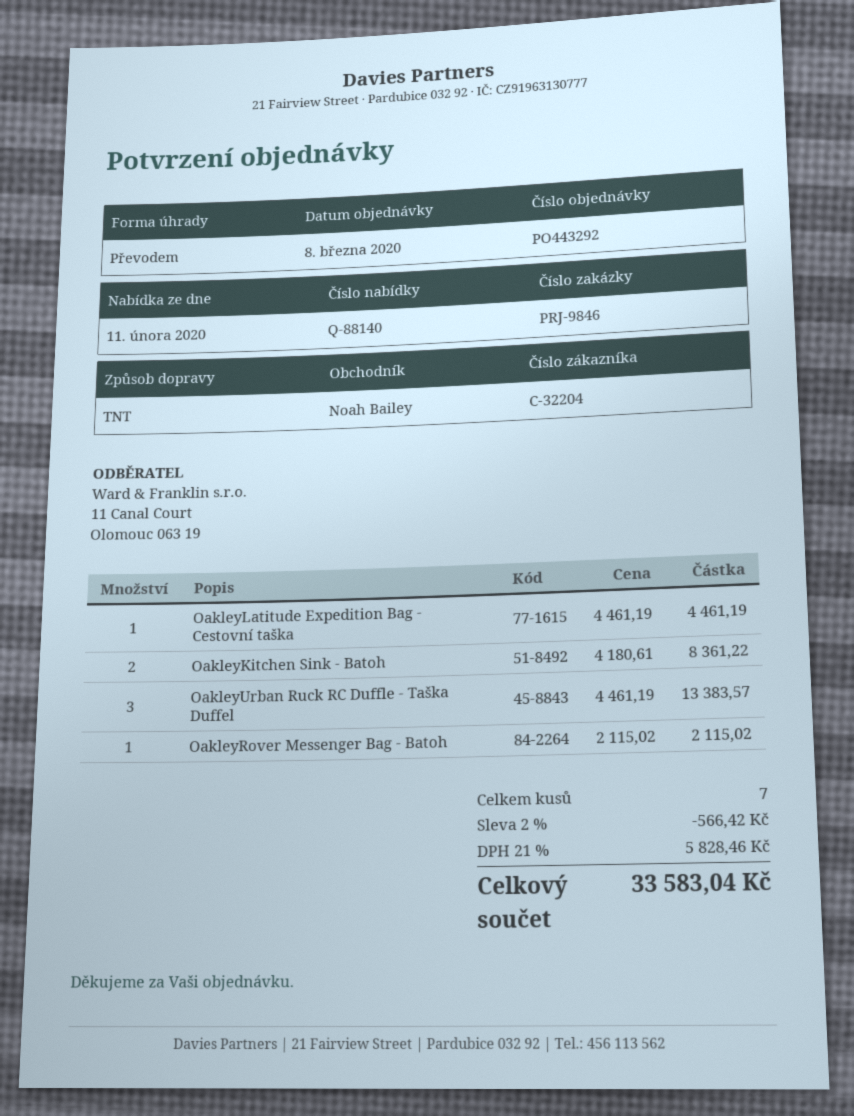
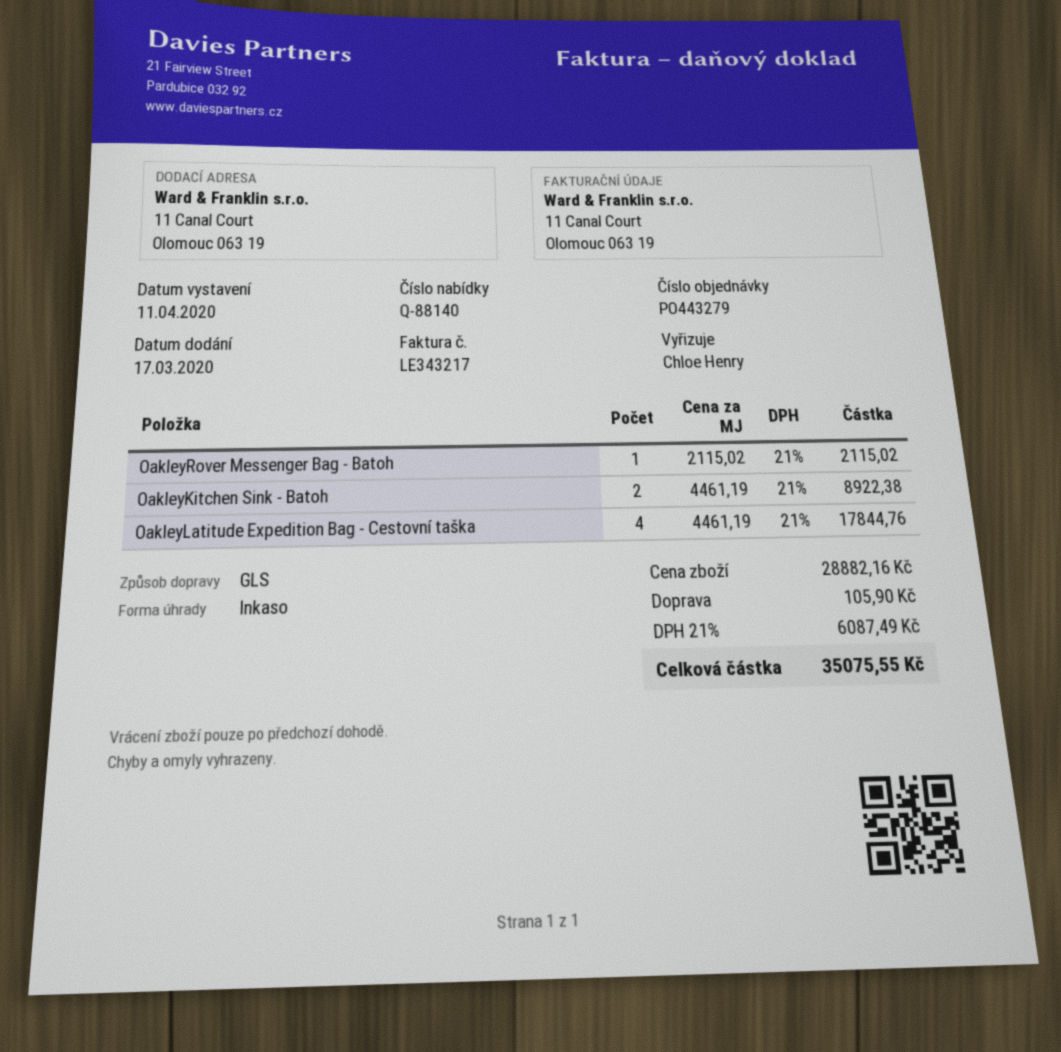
order number: PO443292 -> PO443279
sales rep: Noah Bailey -> Chloe Henry
payment method: bank transfer -> direct debit
shipping method: TNT -> GLS
OakleyLatitude Expedition Bag - Cestovní taška: 1 x 4461.19 = 4461.19 -> 4 x 4461.19 = 17844.76
OakleyKitchen Sink - Batoh: 2 x 4180.61 = 8361.22 -> 2 x 4461.19 = 8922.38
OakleyUrban Ruck RC Duffle - Taška Duffel: 3 x 4461.19 = 13383.57 -> none
discount: 2% = 566.42 -> none
shipping: none -> 105.90
tax: 21% = 5828.46 -> 21% = 6087.49
total: 33583.04 -> 35075.55

